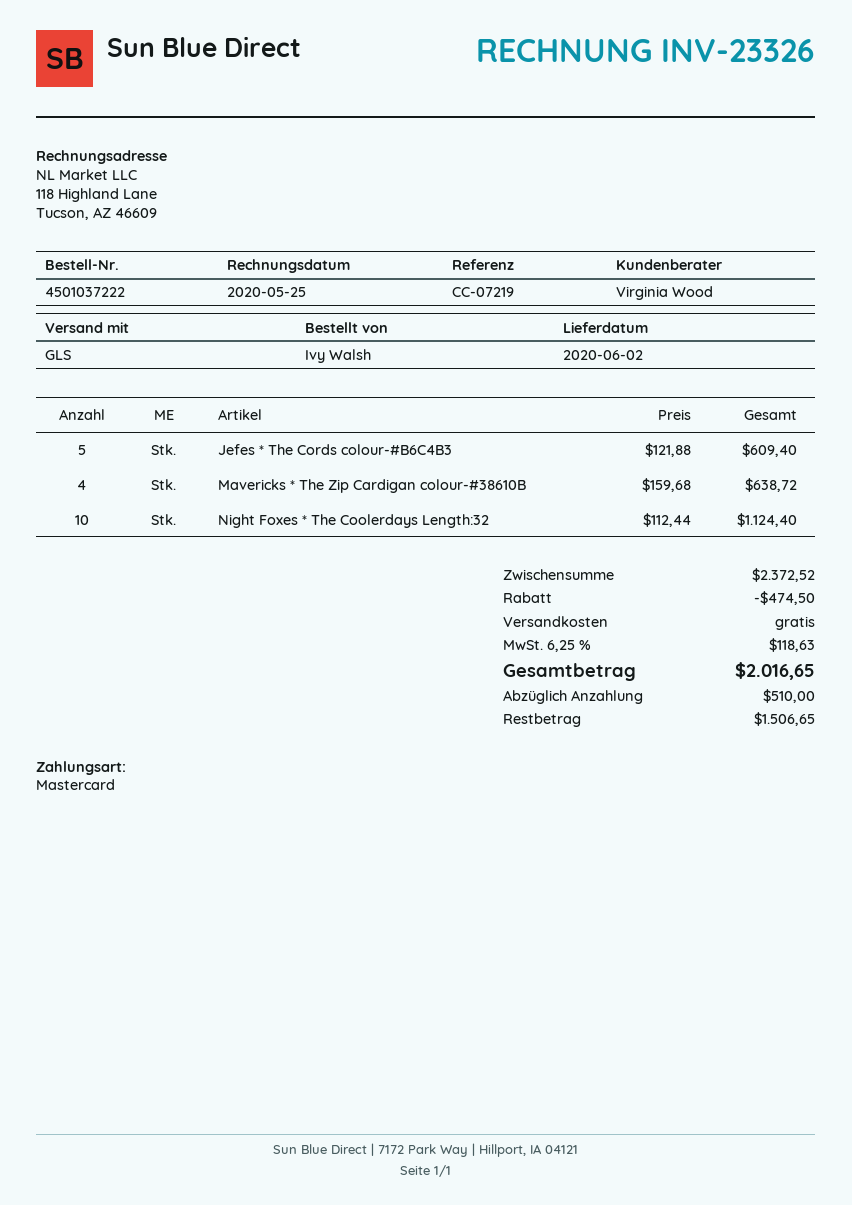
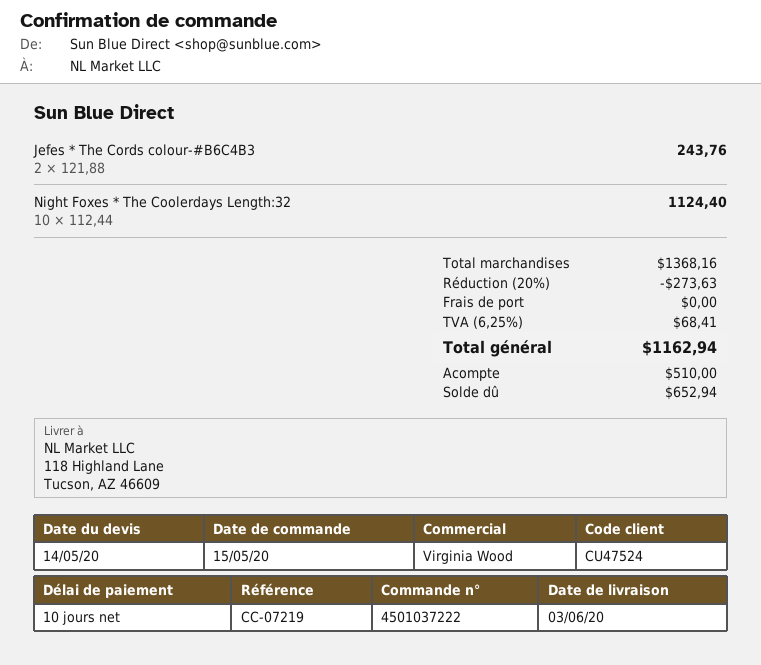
delivery date: 2020-06-02 -> 2020-06-03
Jefes * The Cords colour-#B6C4B3: 5 x 121.88 = 609.40 -> 2 x 121.88 = 243.76
Mavericks * The Zip Cardigan colour-#38610B: 4 x 159.68 = 638.72 -> none
subtotal: 2372.52 -> 1368.16
discount: 474.50 -> 273.63
tax: 6.25% = 118.63 -> 6.25% = 68.41
total: 2016.65 -> 1162.94
balance: 1506.65 -> 652.94

